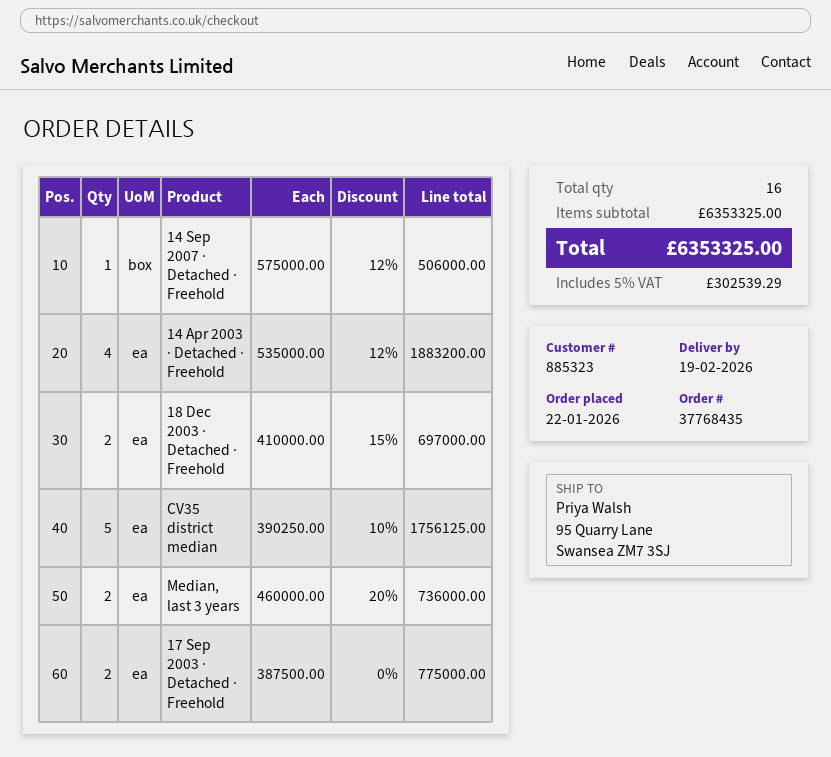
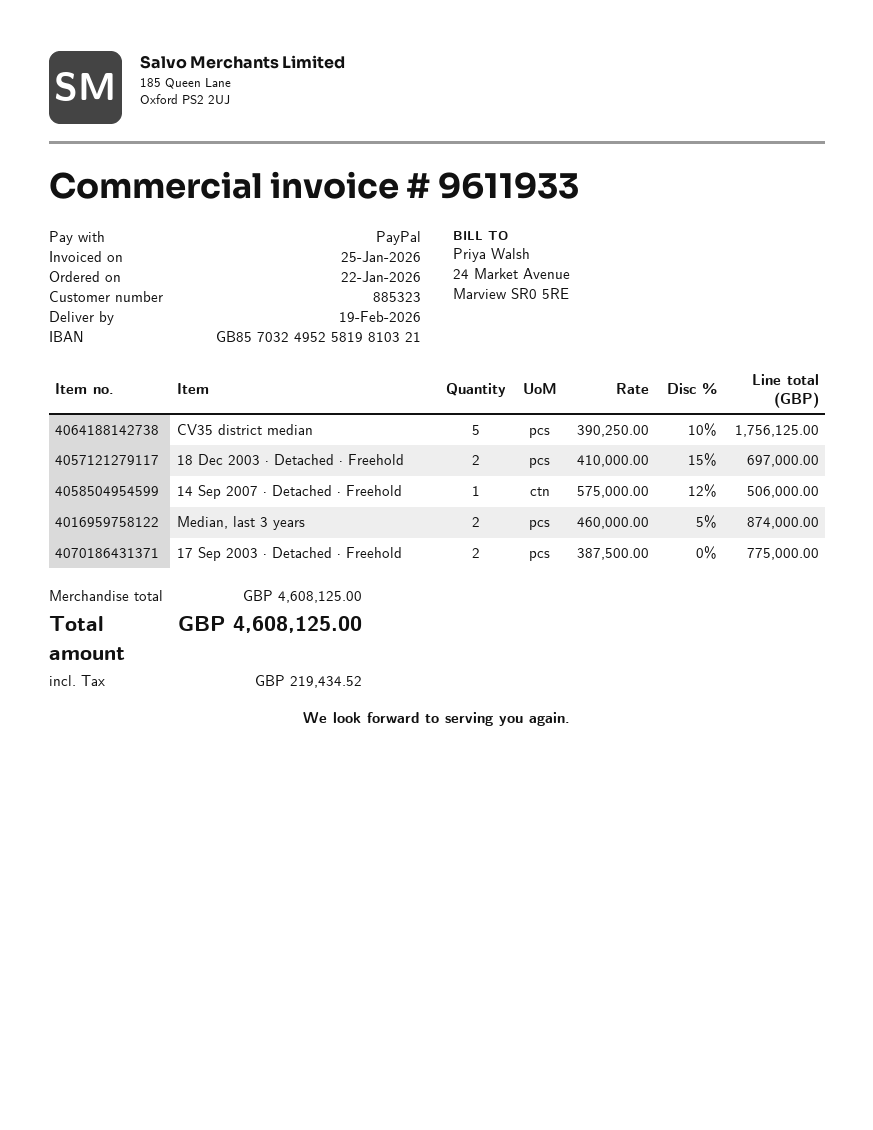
14 Apr 2003 · Detached · Freehold: 4 x 535000.00 - 12% = 1883200.00 -> none
Median, last 3 years: 2 x 460000.00 - 20% = 736000.00 -> 2 x 460000.00 - 5% = 874000.00
subtotal: 6353325.00 -> 4608125.00
tax: 302539.29 -> 219434.52
total: 6353325.00 -> 4608125.00

